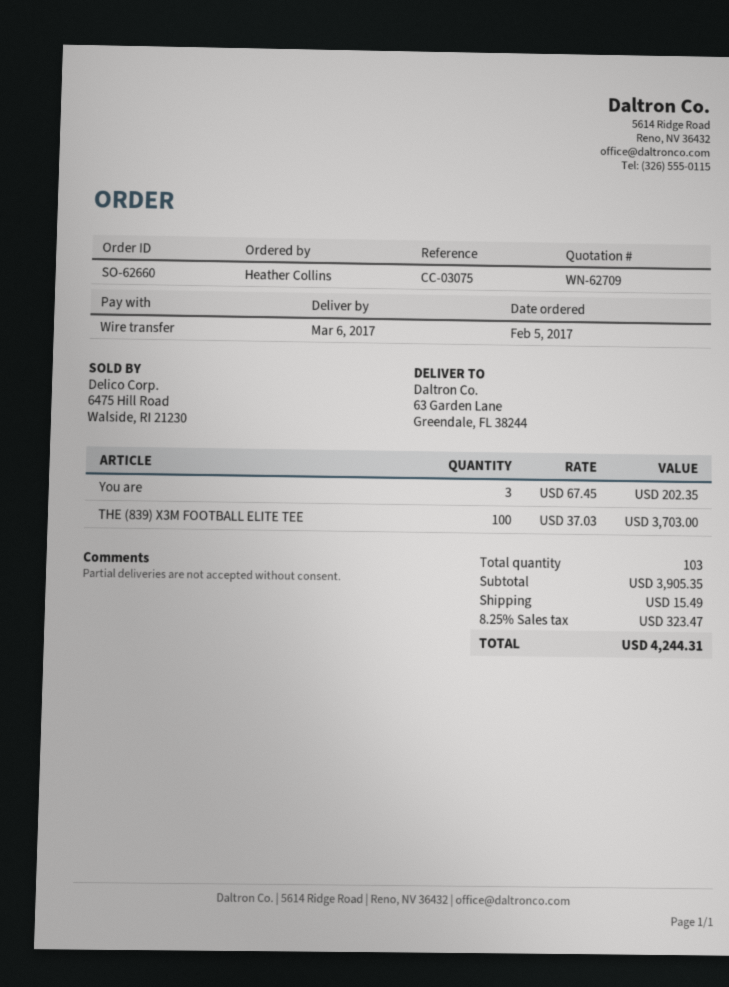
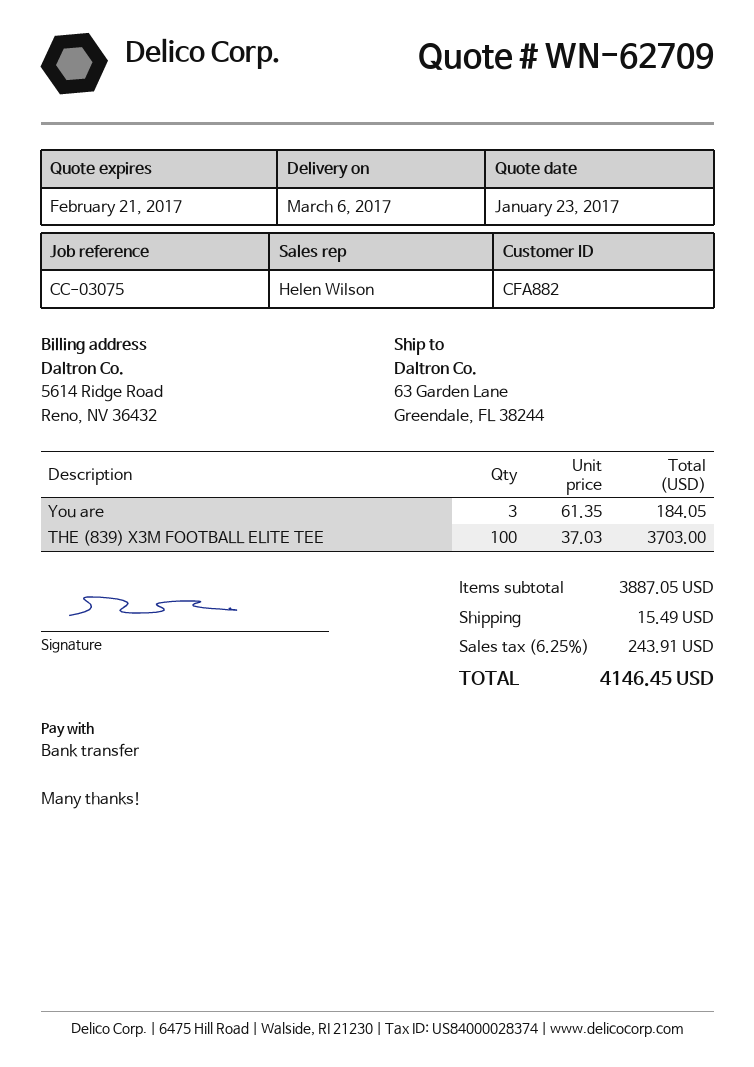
You are: 3 x 67.45 = 202.35 -> 3 x 61.35 = 184.05
subtotal: 3905.35 -> 3887.05
tax: 8.25% = 323.47 -> 6.25% = 243.91
total: 4244.31 -> 4146.45

